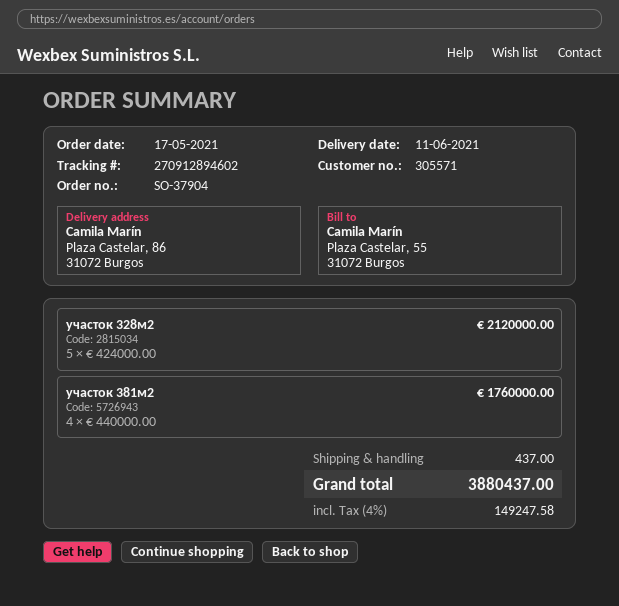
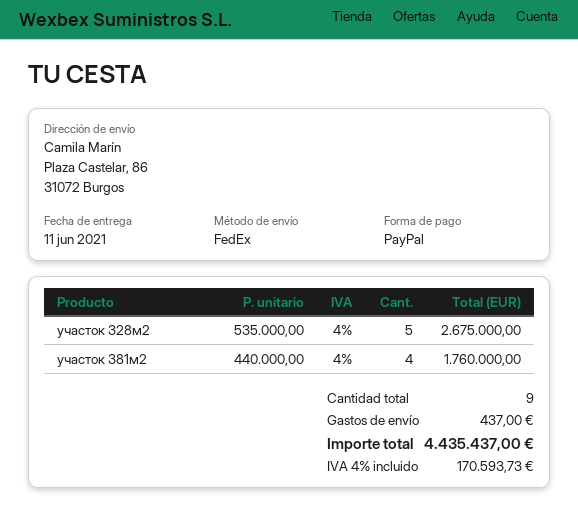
участок 328м2: 5 x 424000.00 = 2120000.00 -> 5 x 535000.00 = 2675000.00
tax: 4% = 149247.58 -> 4% = 170593.73
total: 3880437.00 -> 4435437.00

